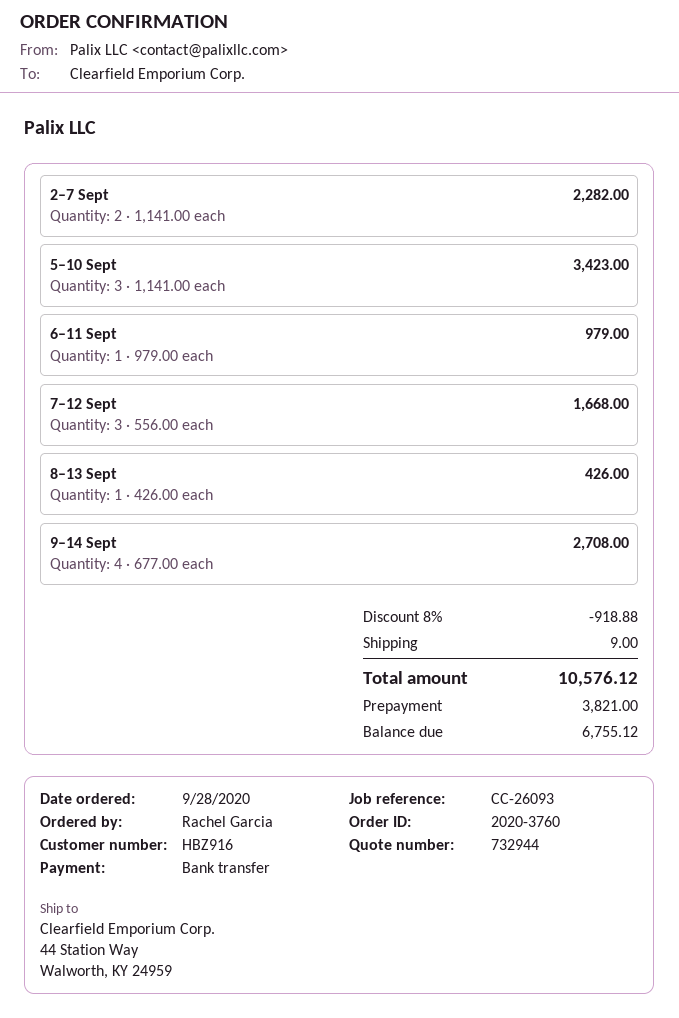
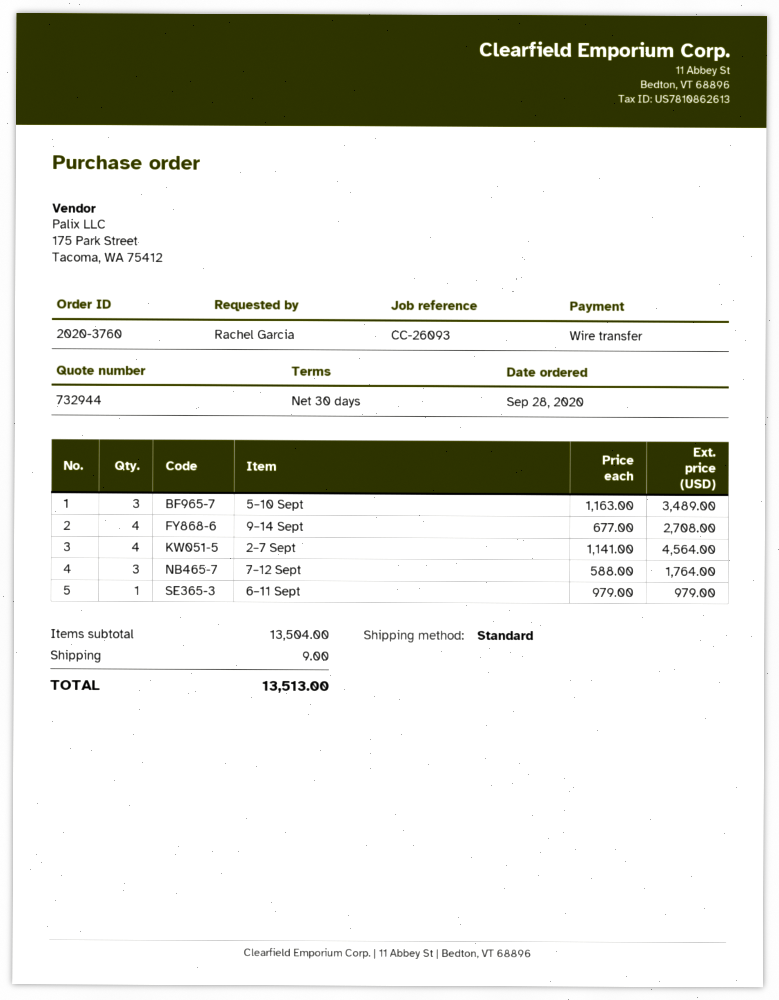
2–7 Sept: 2 x 1141.00 = 2282.00 -> 4 x 1141.00 = 4564.00
5–10 Sept: 3 x 1141.00 = 3423.00 -> 3 x 1163.00 = 3489.00
7–12 Sept: 3 x 556.00 = 1668.00 -> 3 x 588.00 = 1764.00
8–13 Sept: 1 x 426.00 = 426.00 -> none
discount: 8% = 918.88 -> none
total: 10576.12 -> 13513.00

